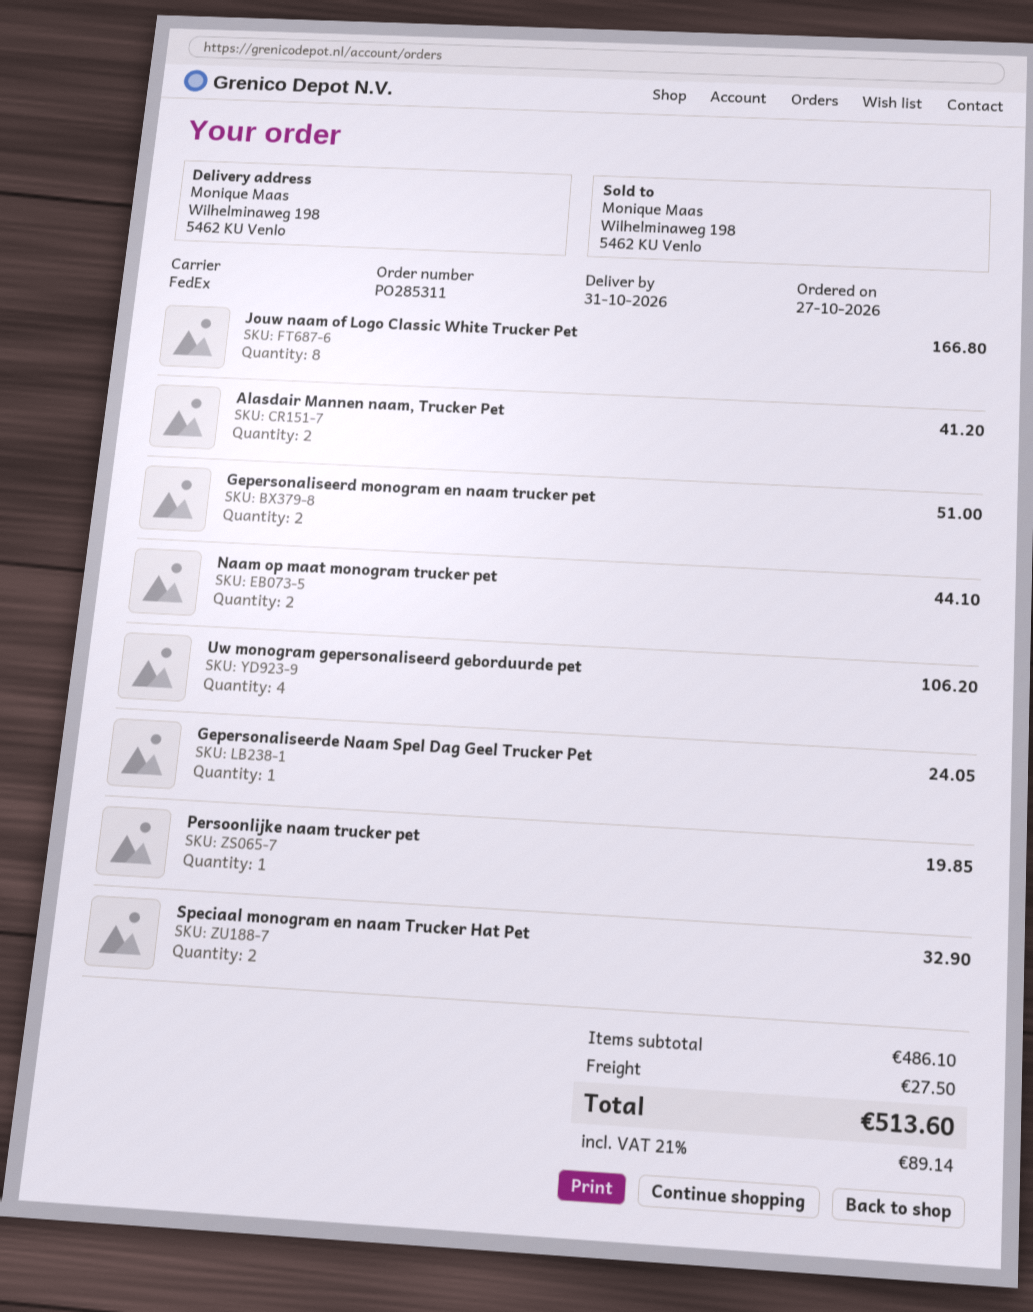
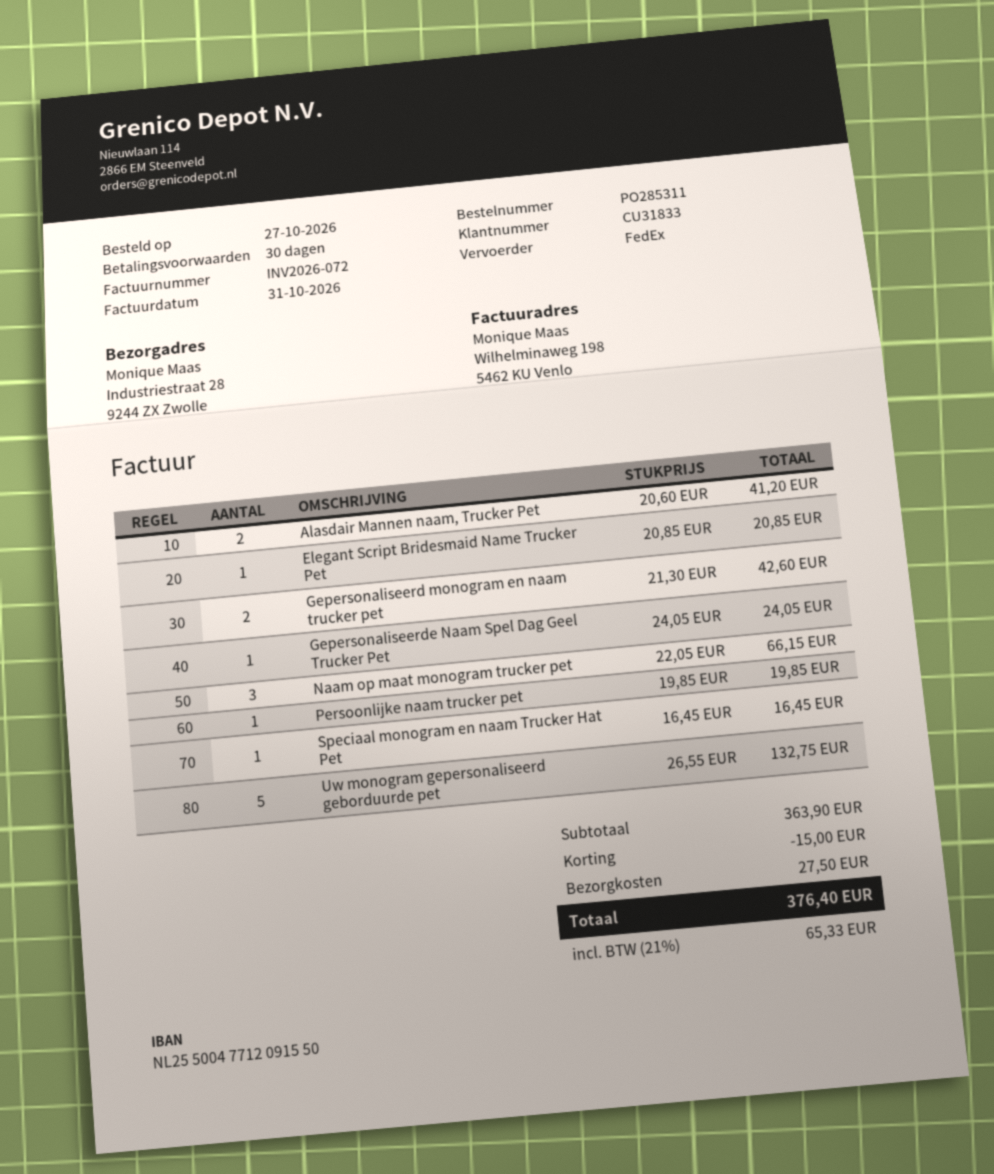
ship to: Wilhelminaweg 198, 5462 KU Venlo -> Industriestraat 28, 9244 ZX Zwolle
Jouw naam of Logo Classic White Trucker Pet: 8 for 166.80 -> none
Gepersonaliseerd monogram en naam trucker pet: 2 for 51.00 -> 2 for 42.60
Naam op maat monogram trucker pet: 2 for 44.10 -> 3 for 66.15
Uw monogram gepersonaliseerd geborduurde pet: 4 for 106.20 -> 5 for 132.75
Speciaal monogram en naam Trucker Hat Pet: 2 for 32.90 -> 1 for 16.45
Elegant Script Bridesmaid Name Trucker Pet: none -> 1 for 20.85
subtotal: 486.10 -> 363.90
discount: none -> 15.00
tax: 21% = 89.14 -> 21% = 65.33
total: 513.60 -> 376.40

